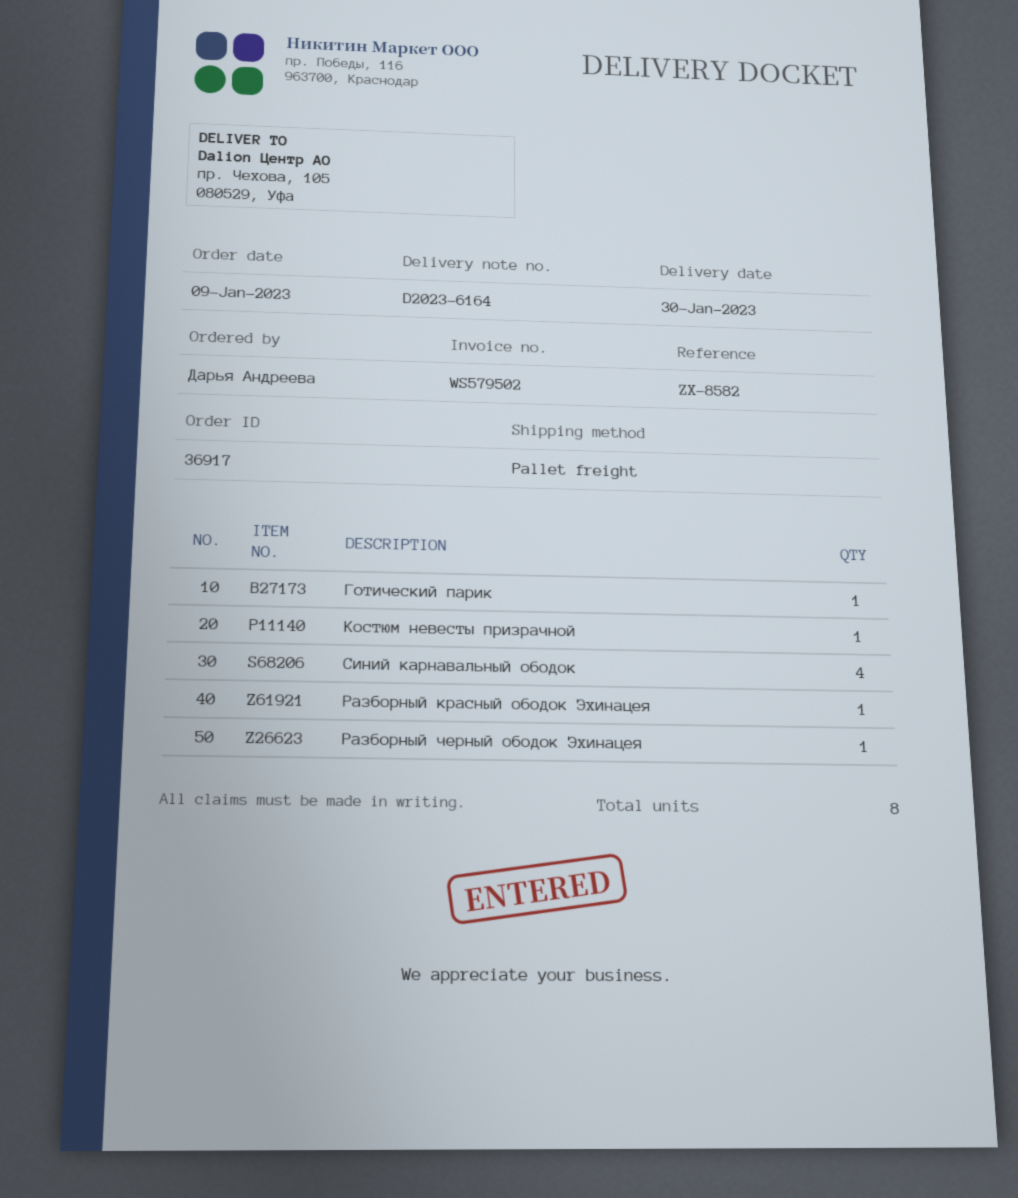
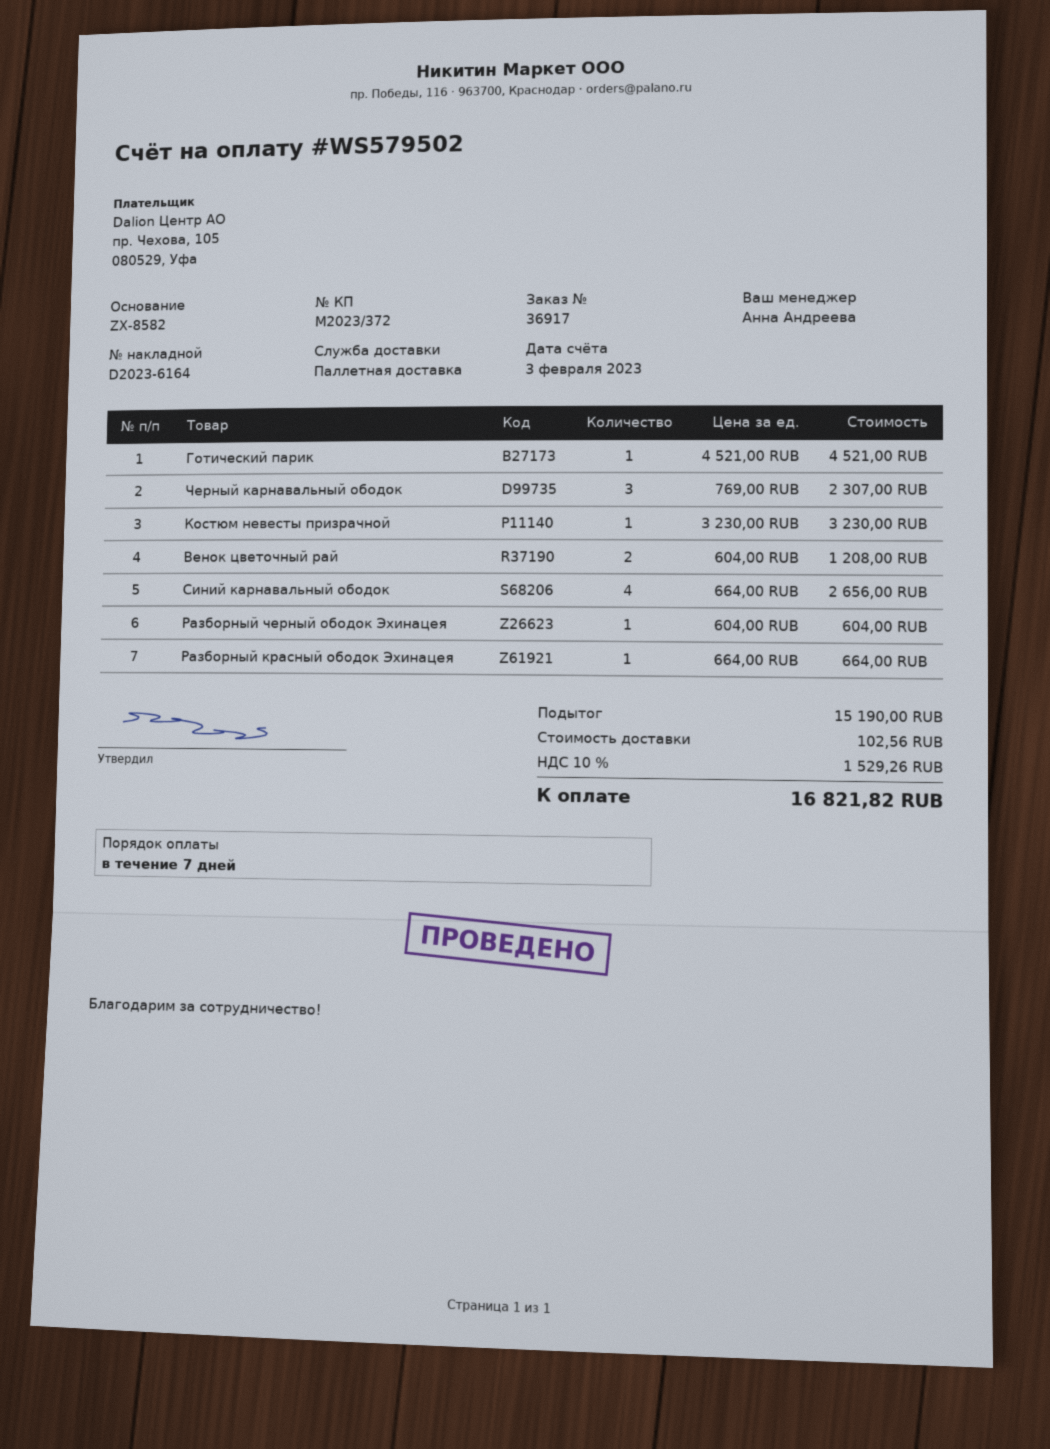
Черный карнавальный ободок: none -> 3
Венок цветочный рай: none -> 2

